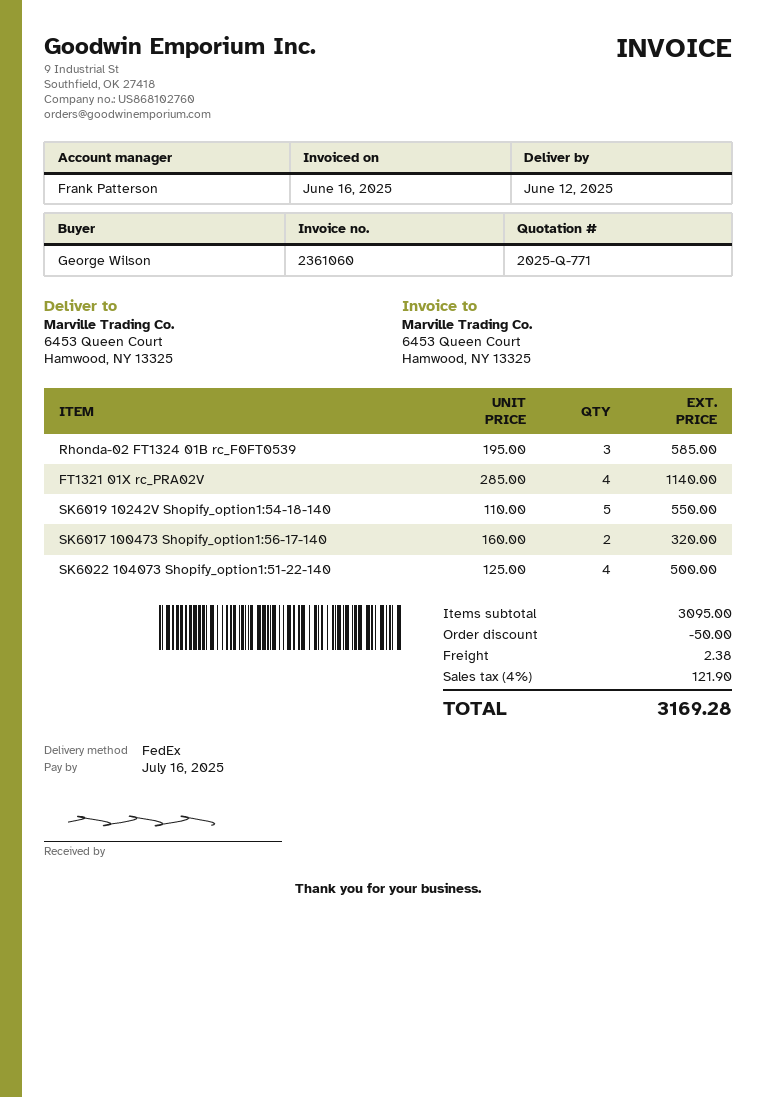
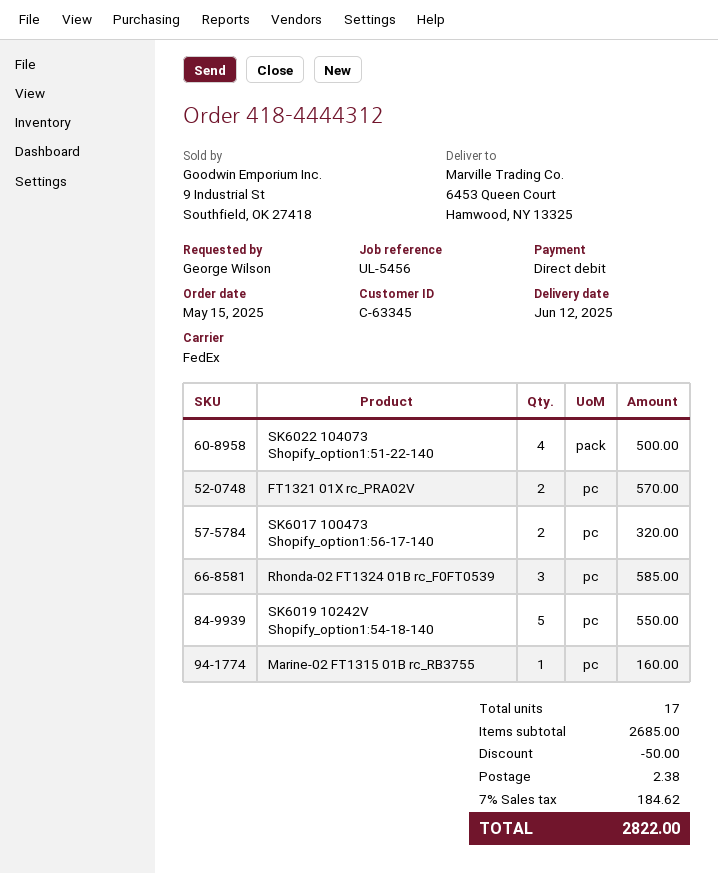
FT1321 01X rc_PRA02V: 4 for 1140.00 -> 2 for 570.00
Marine-02 FT1315 01B rc_RB3755: none -> 1 for 160.00
subtotal: 3095.00 -> 2685.00
tax: 4% = 121.90 -> 7% = 184.62
total: 3169.28 -> 2822.00

